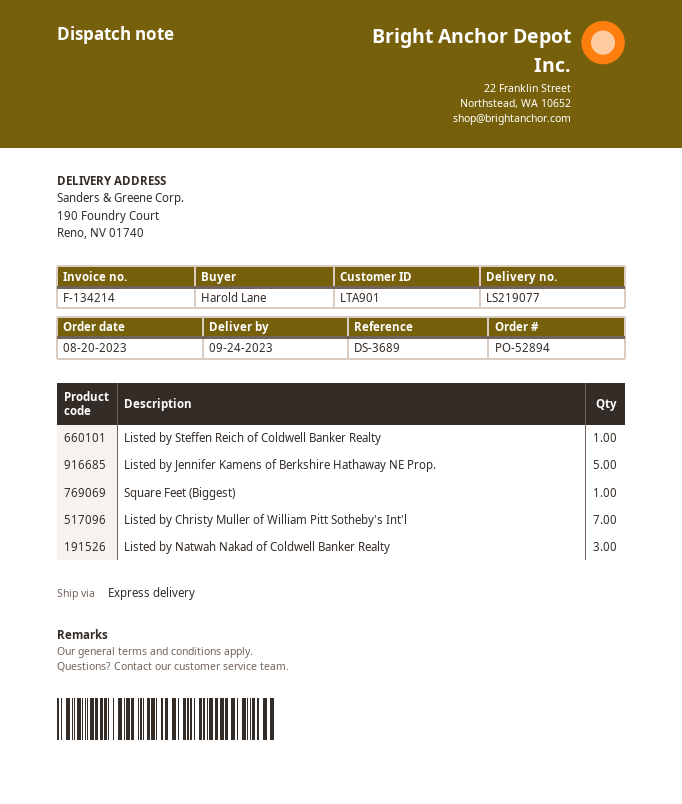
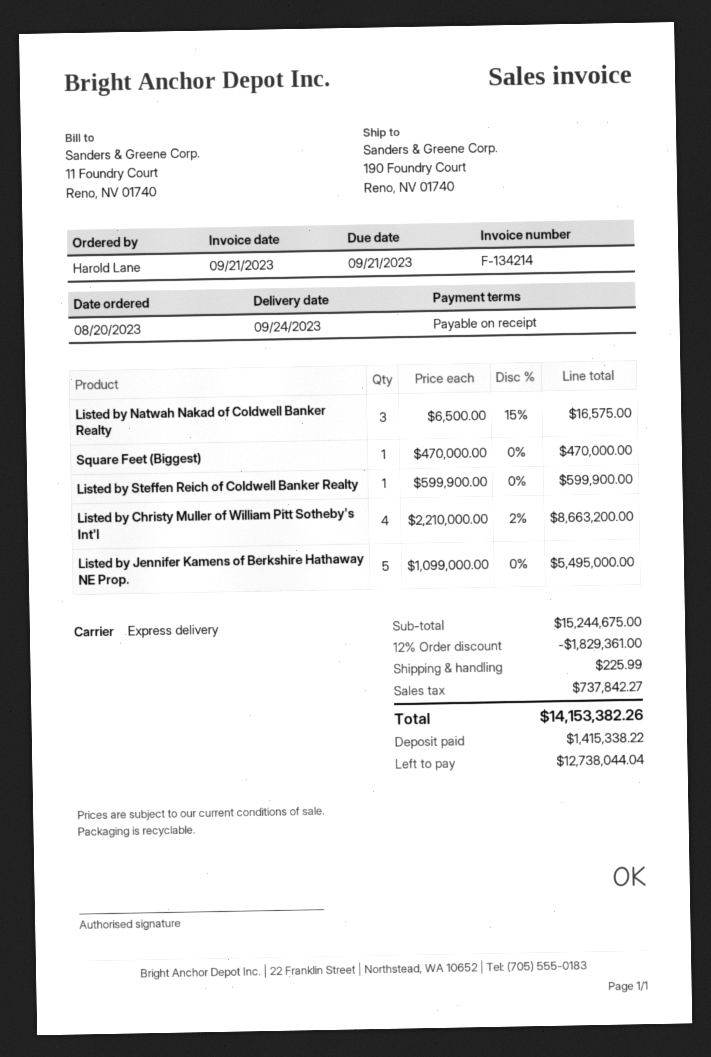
Listed by Christy Muller of William Pitt Sotheby's Int'l: 7 -> 4

